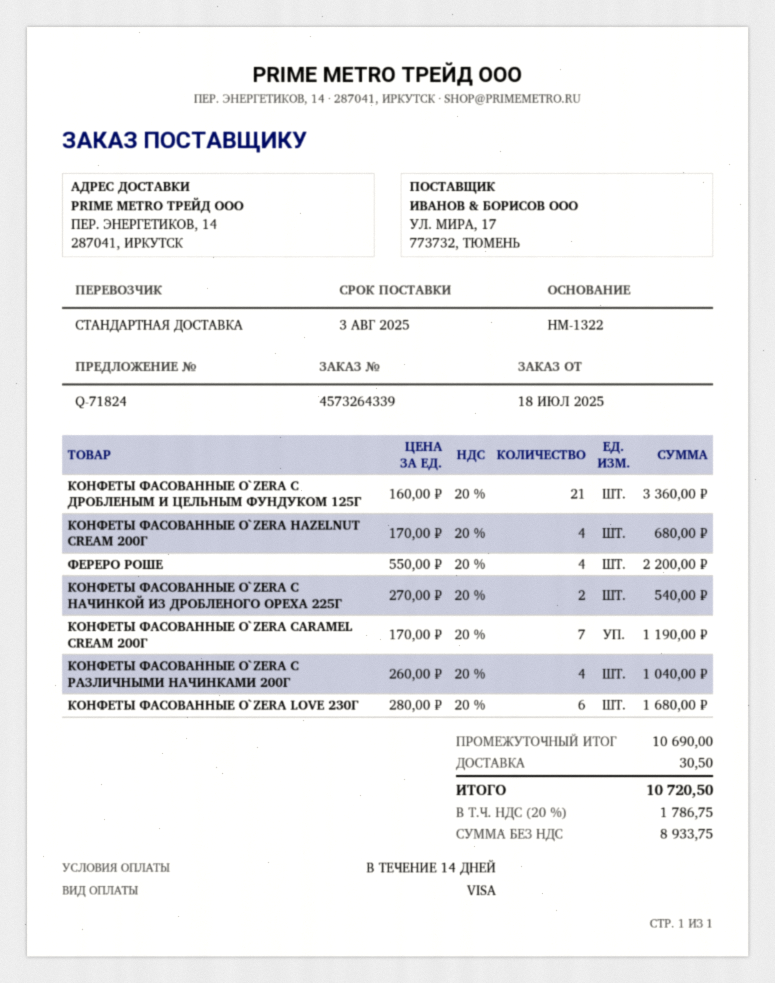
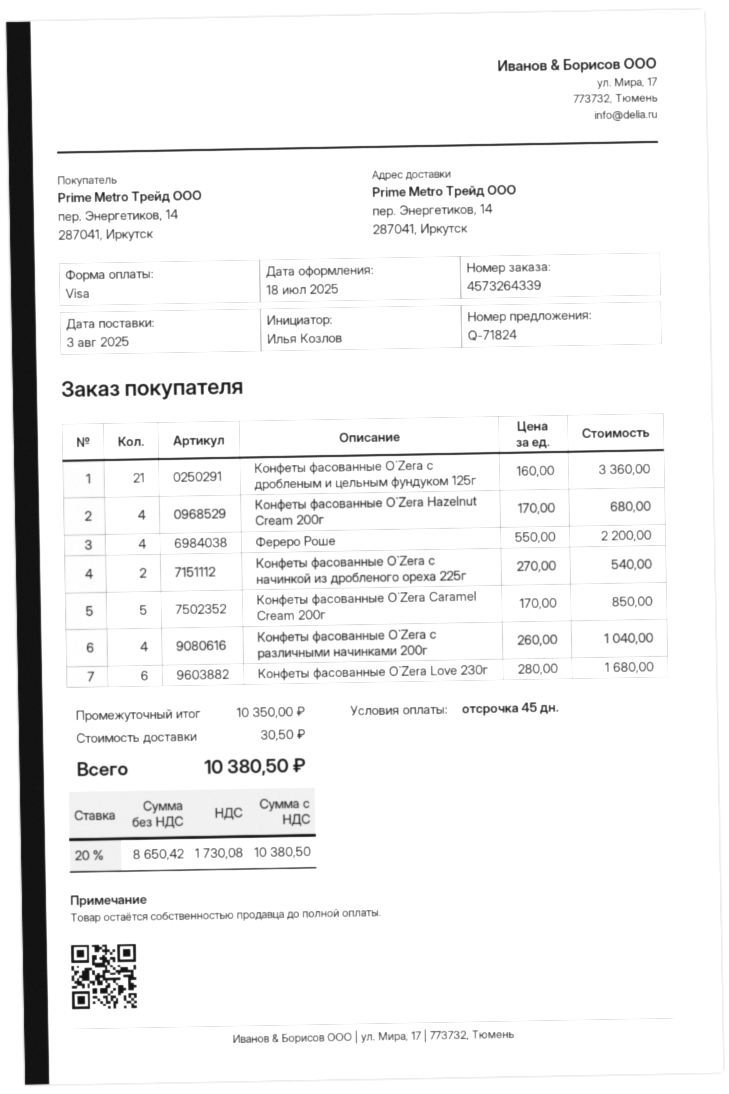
payment terms: 14 days -> 45 days
КОНФЕТЫ ФАСОВАННЫЕ O`ZERA CARAMEL CREAM 200Г: 7 x 170.00 = 1190.00 -> 5 x 170.00 = 850.00
subtotal: 10690.00 -> 10350.00
net: 8933.75 -> 8650.42
tax: 20% = 1786.75 -> 20% = 1730.08
total: 10720.50 -> 10380.50

